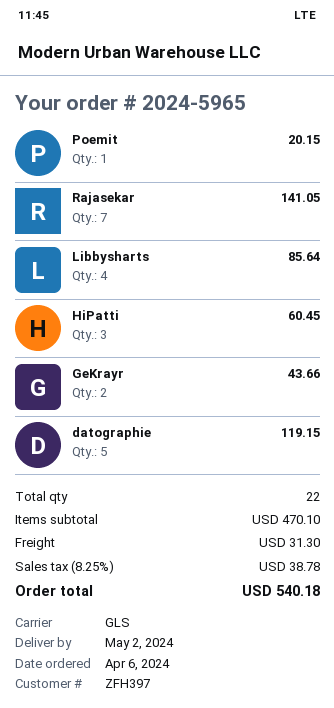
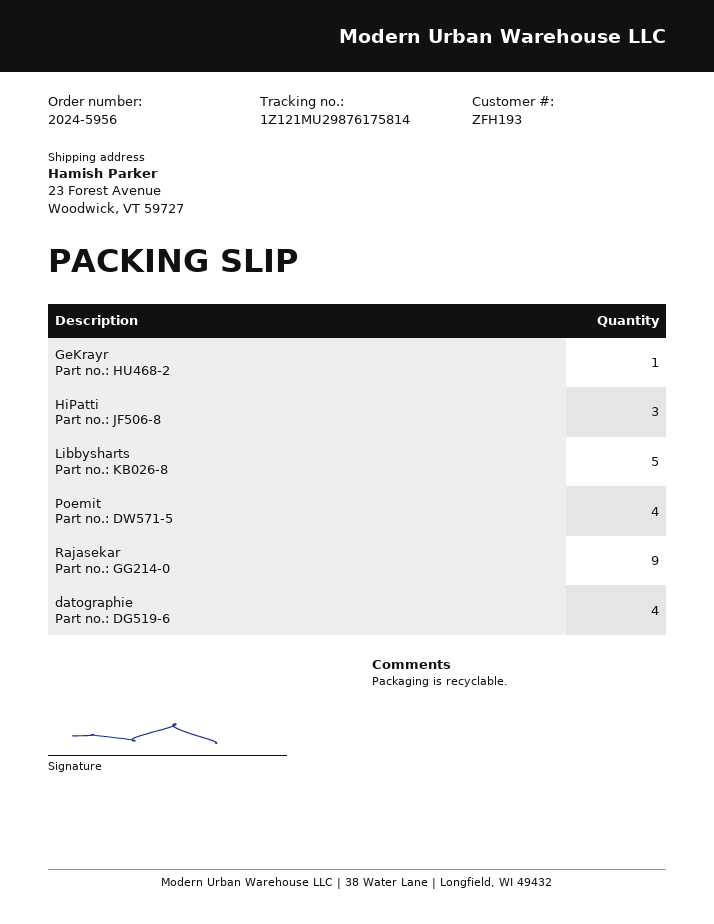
order number: 2024-5965 -> 2024-5956
customer number: ZFH397 -> ZFH193
Poemit: 1 -> 4
Rajasekar: 7 -> 9
Libbysharts: 4 -> 5
GeKrayr: 2 -> 1
datographie: 5 -> 4

